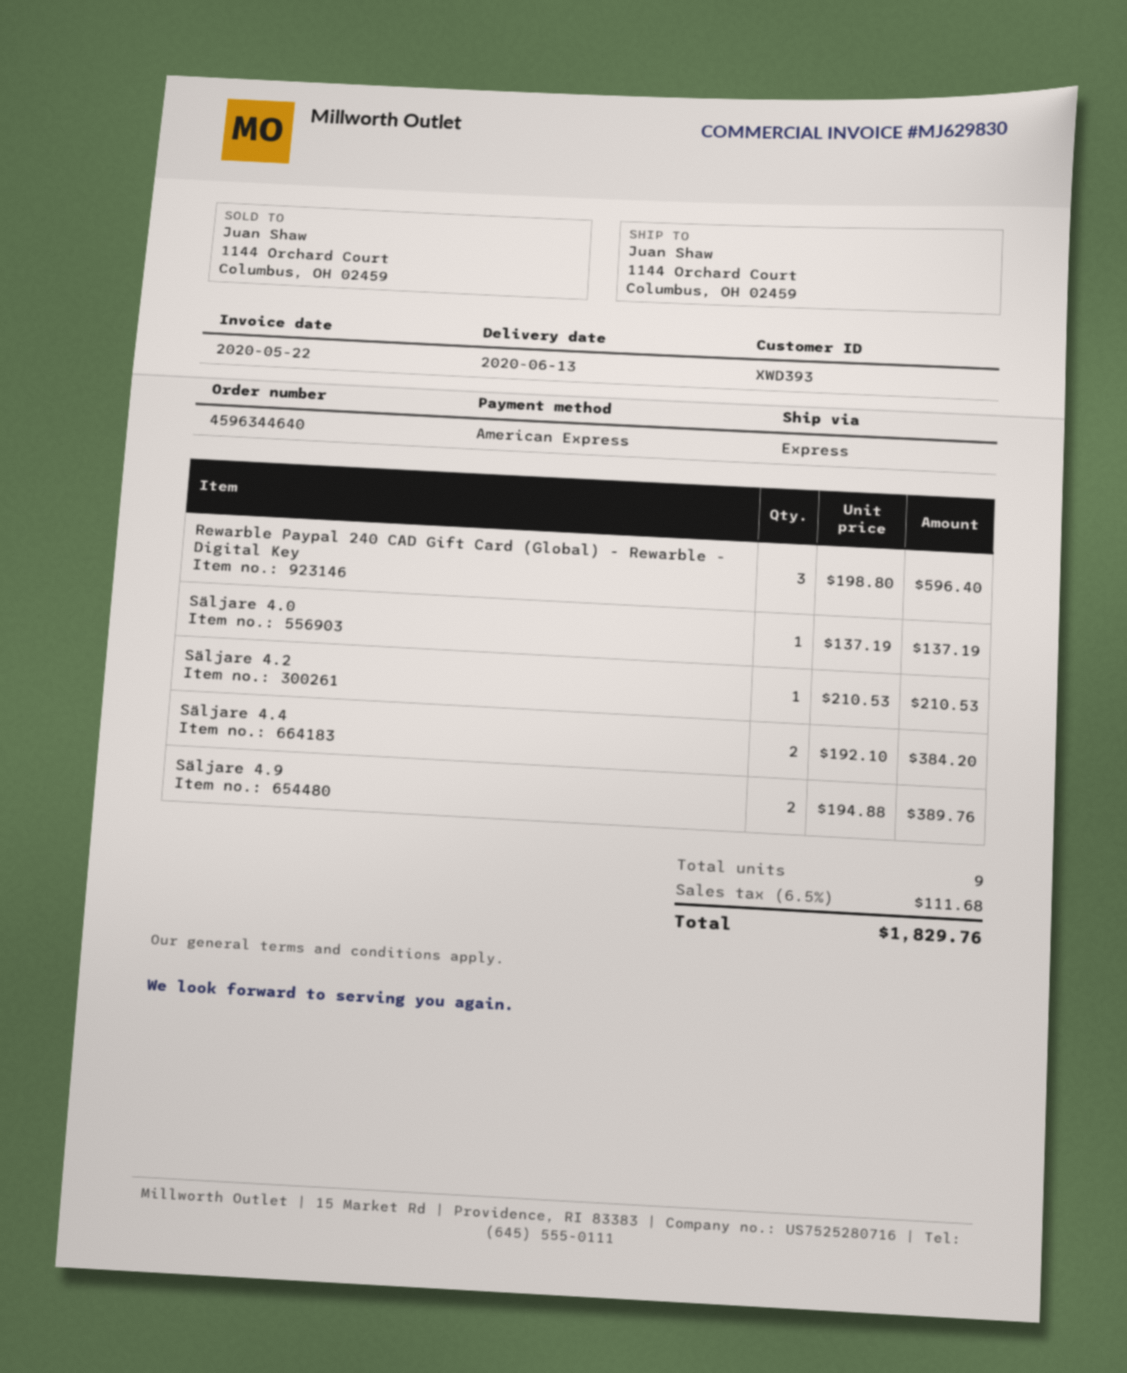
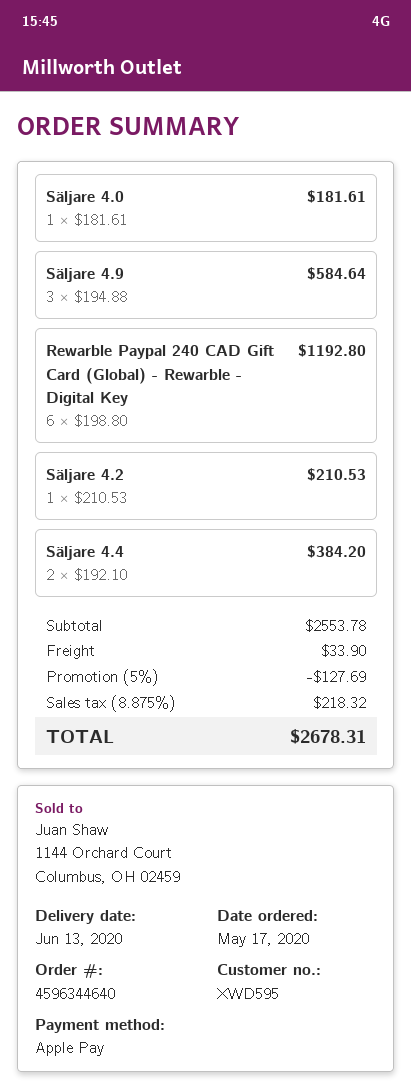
customer number: XWD393 -> XWD595
payment method: American Express -> Apple Pay
Rewarble Paypal 240 CAD Gift Card (Global) - Rewarble - Digital Key: 3 x 198.80 = 596.40 -> 6 x 198.80 = 1192.80
Säljare 4.0: 1 x 137.19 = 137.19 -> 1 x 181.61 = 181.61
Säljare 4.9: 2 x 194.88 = 389.76 -> 3 x 194.88 = 584.64
discount: none -> 5% = 127.69
shipping: none -> 33.90
tax: 6.5% = 111.68 -> 8.875% = 218.32
total: 1829.76 -> 2678.31

